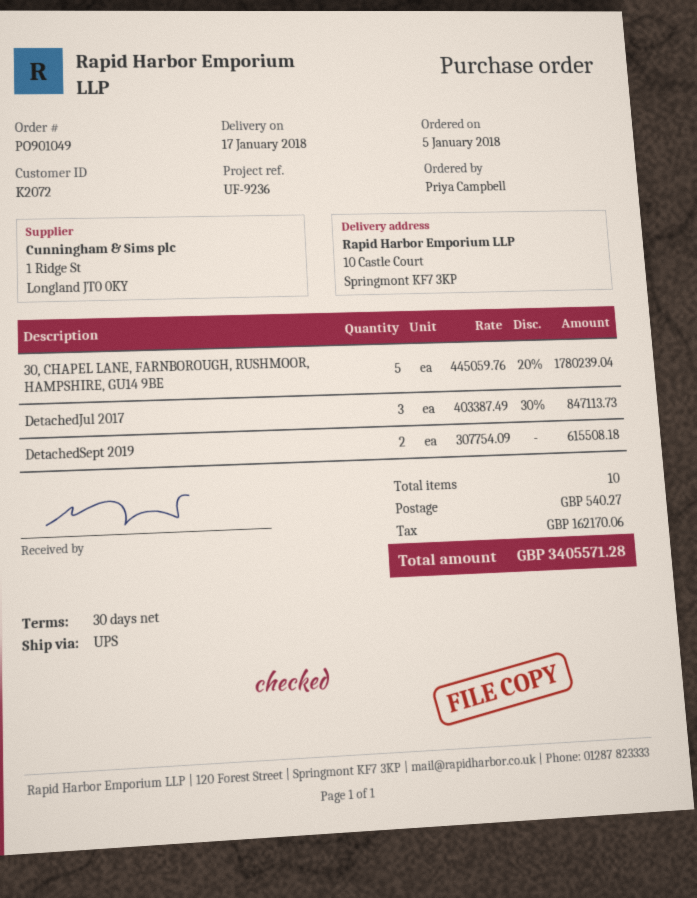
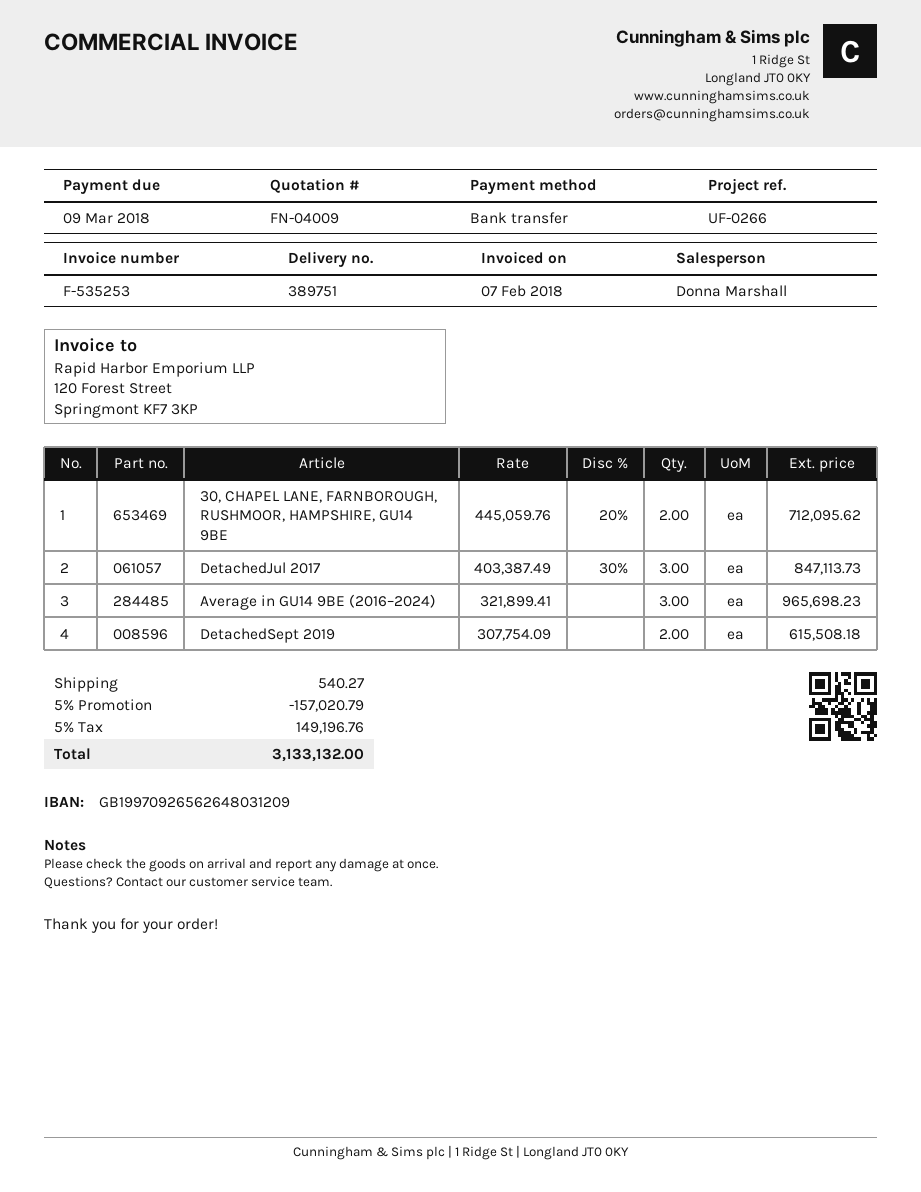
reference: UF-9236 -> UF-0266
30, CHAPEL LANE, FARNBOROUGH, RUSHMOOR, HAMPSHIRE, GU14 9BE: 5 x 445059.76 - 20% = 1780239.04 -> 2 x 445059.76 - 20% = 712095.62
Average in GU14 9BE (2016–2024): none -> 3 x 321899.41 = 965698.23
discount: none -> 5% = 157020.79
tax: 162170.06 -> 149196.76
total: 3405571.28 -> 3133132.00

